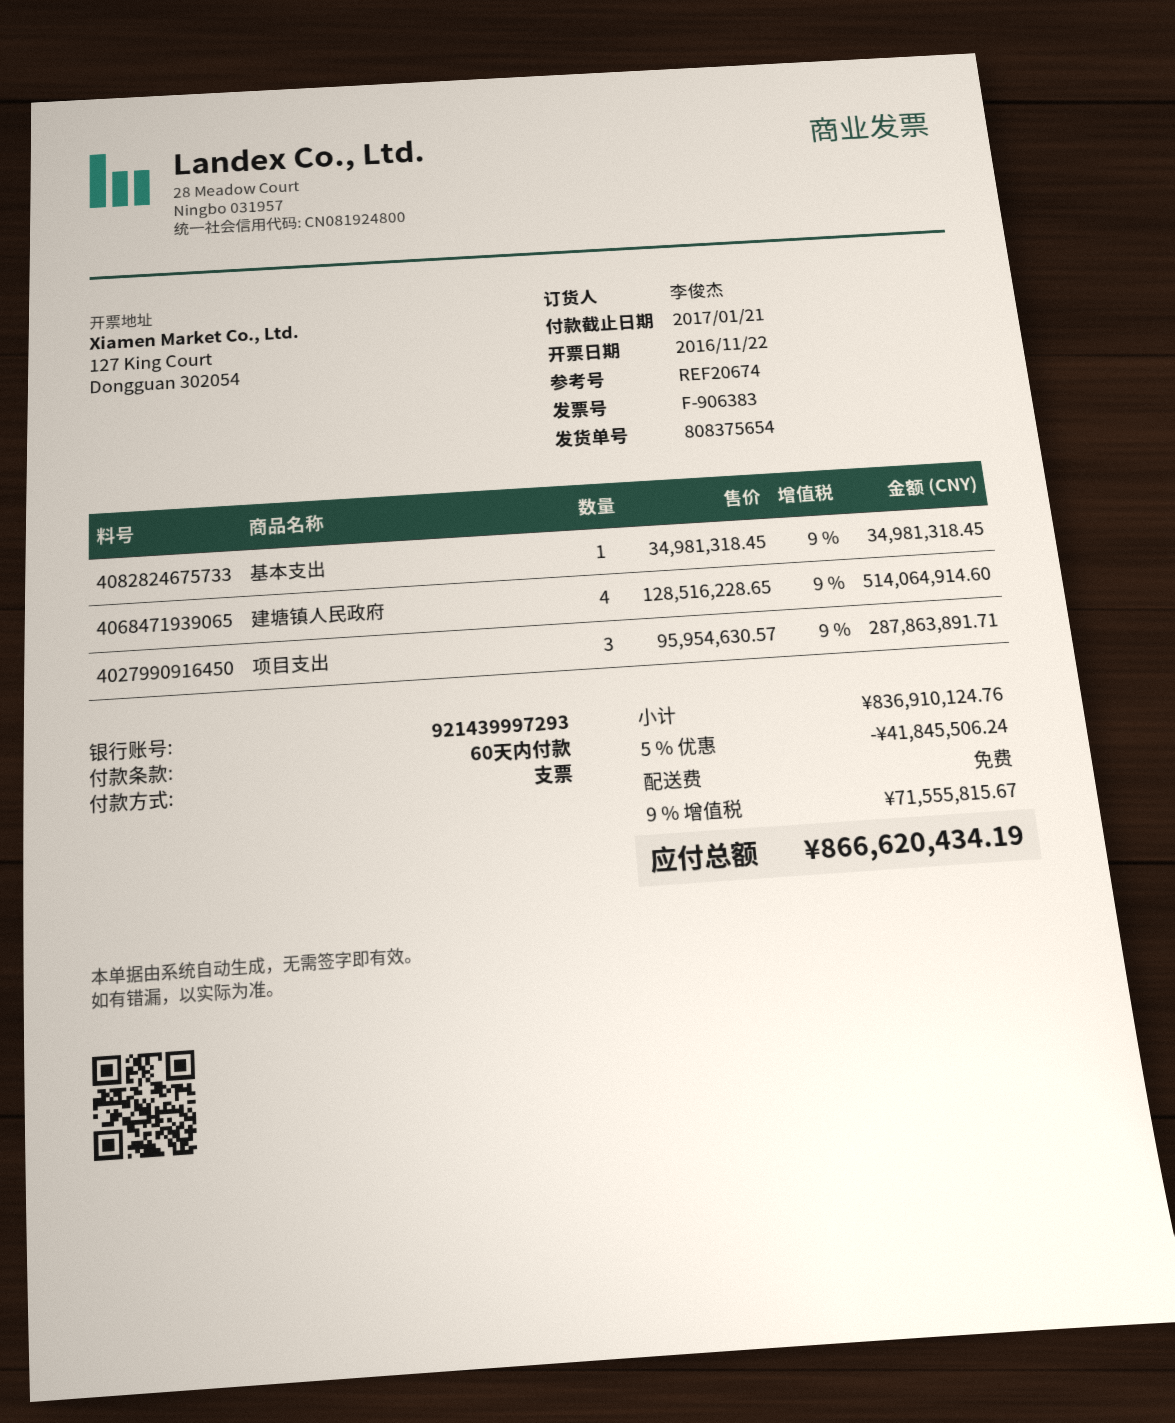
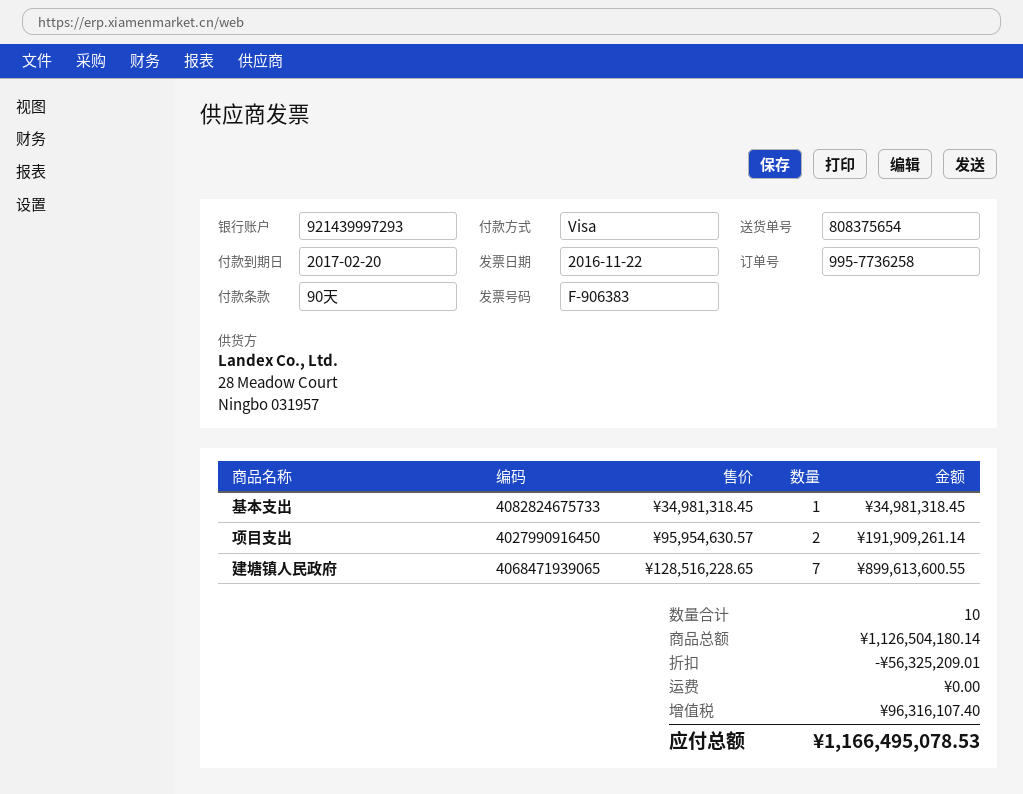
payment terms: 60 days -> 90 days
due date: 2017-01-21 -> 2017-02-20
payment method: cheque -> Visa
建塘镇人民政府: 4 x 128516228.65 = 514064914.60 -> 7 x 128516228.65 = 899613600.55
项目支出: 3 x 95954630.57 = 287863891.71 -> 2 x 95954630.57 = 191909261.14
subtotal: 836910124.76 -> 1126504180.14
discount: 41845506.24 -> 56325209.01
tax: 71555815.67 -> 96316107.40
total: 866620434.19 -> 1166495078.53

